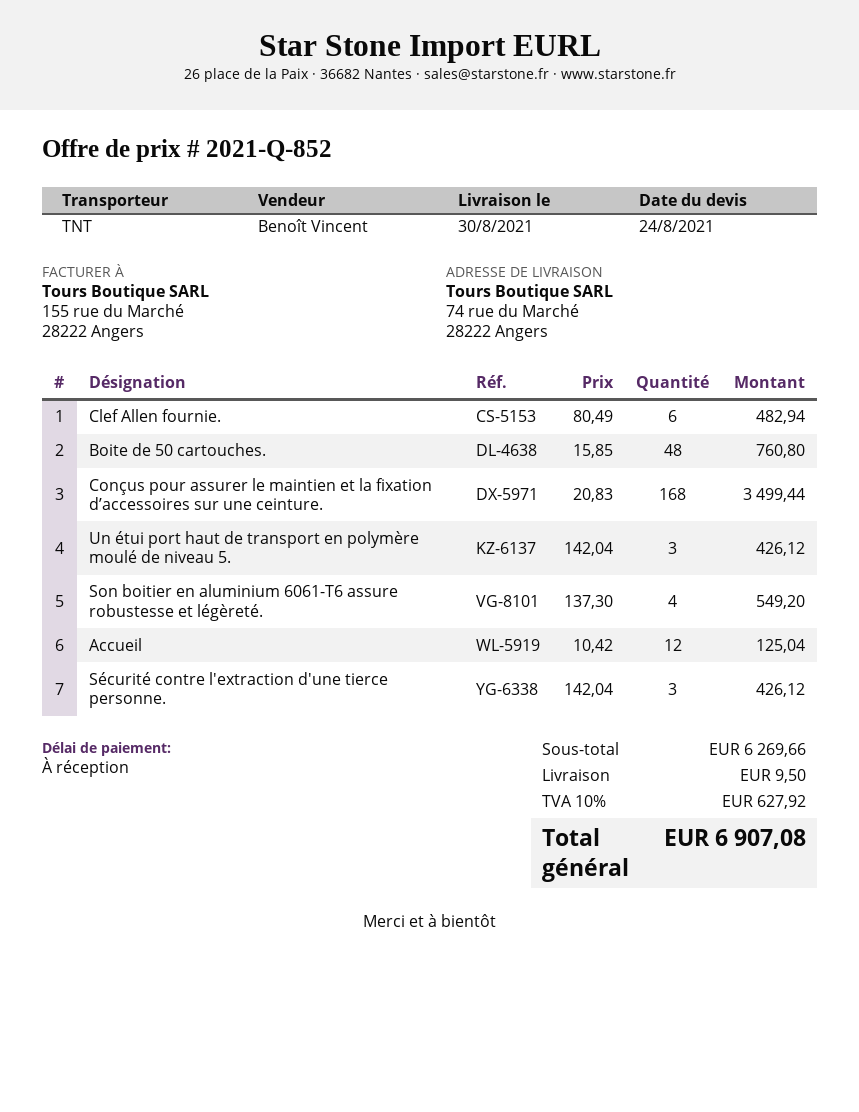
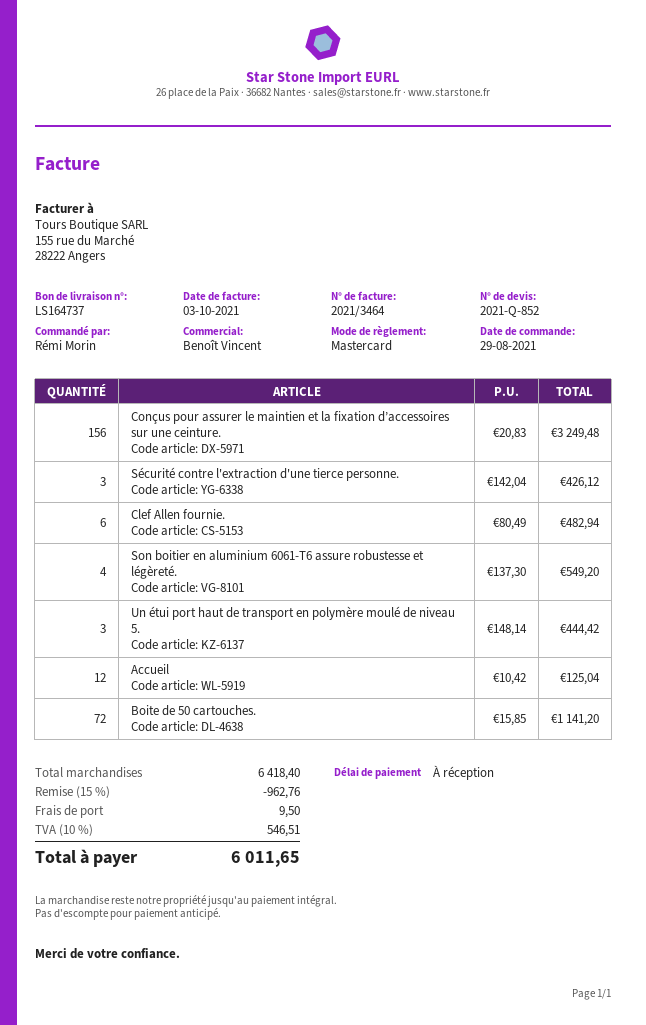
Boite de 50 cartouches.: 48 x 15.85 = 760.80 -> 72 x 15.85 = 1141.20
Conçus pour assurer le maintien et la fixation d’accessoires sur une ceinture.: 168 x 20.83 = 3499.44 -> 156 x 20.83 = 3249.48
Un étui port haut de transport en polymère moulé de niveau 5.: 3 x 142.04 = 426.12 -> 3 x 148.14 = 444.42
subtotal: 6269.66 -> 6418.40
discount: none -> 15% = 962.76
tax: 10% = 627.92 -> 10% = 546.51
total: 6907.08 -> 6011.65

